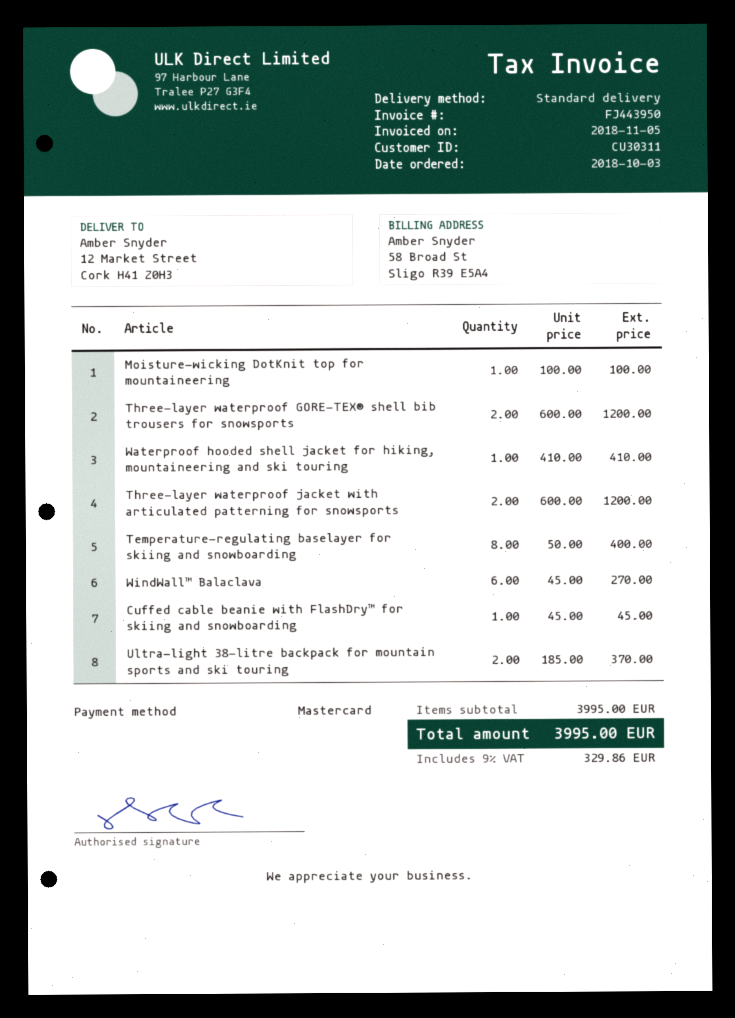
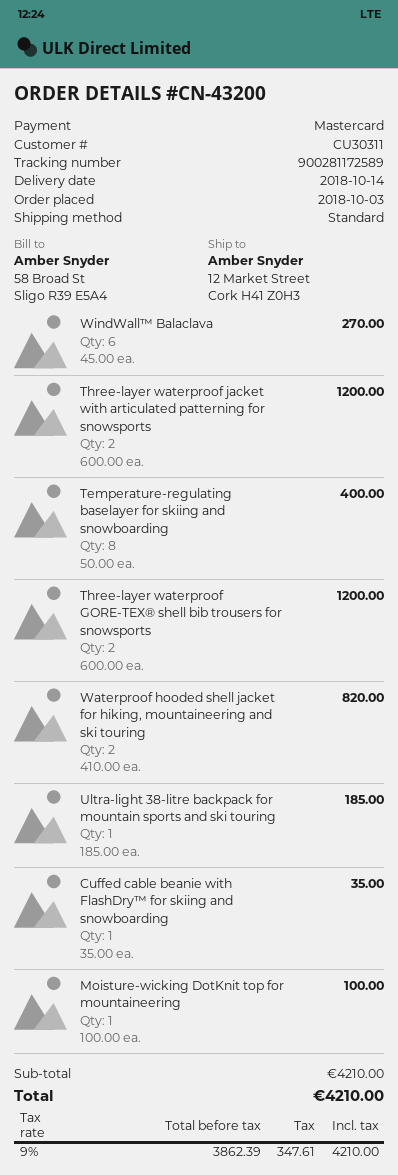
Waterproof hooded shell jacket for hiking, mountaineering and ski touring: 1 x 410.00 = 410.00 -> 2 x 410.00 = 820.00
Cuffed cable beanie with FlashDry™ for skiing and snowboarding: 1 x 45.00 = 45.00 -> 1 x 35.00 = 35.00
Ultra-light 38-litre backpack for mountain sports and ski touring: 2 x 185.00 = 370.00 -> 1 x 185.00 = 185.00
subtotal: 3995.00 -> 4210.00
tax: 9% = 329.86 -> 9% = 347.61
total: 3995.00 -> 4210.00

